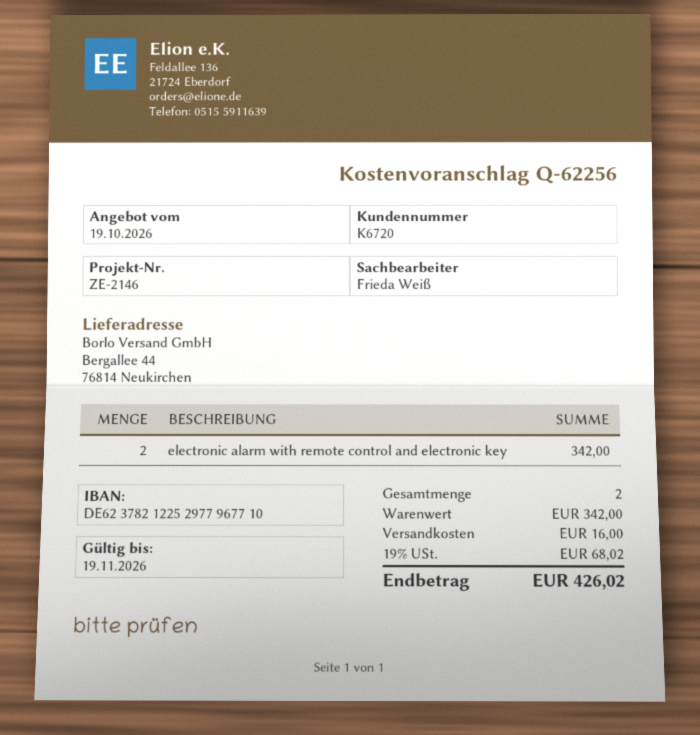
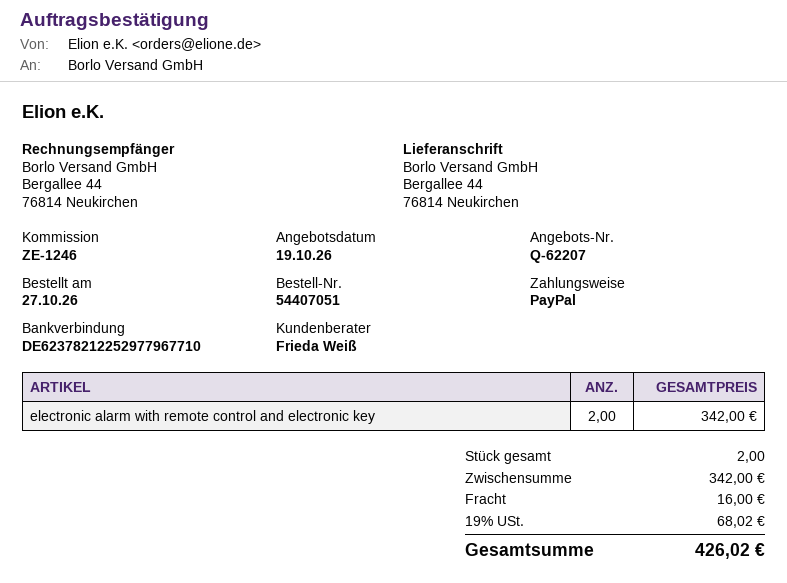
quote number: Q-62256 -> Q-62207
reference: ZE-2146 -> ZE-1246

